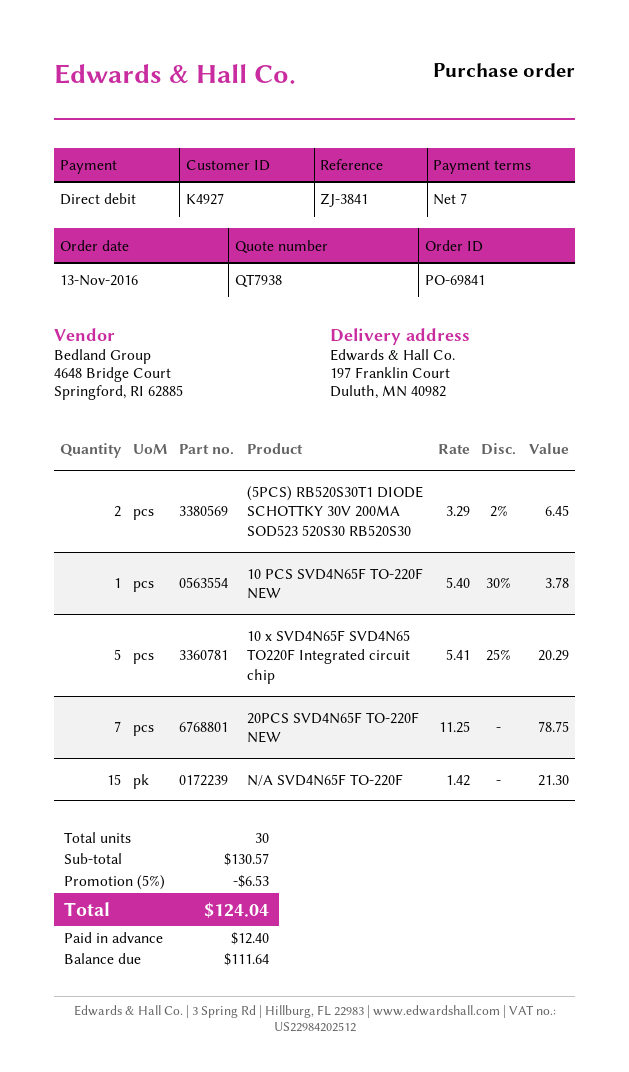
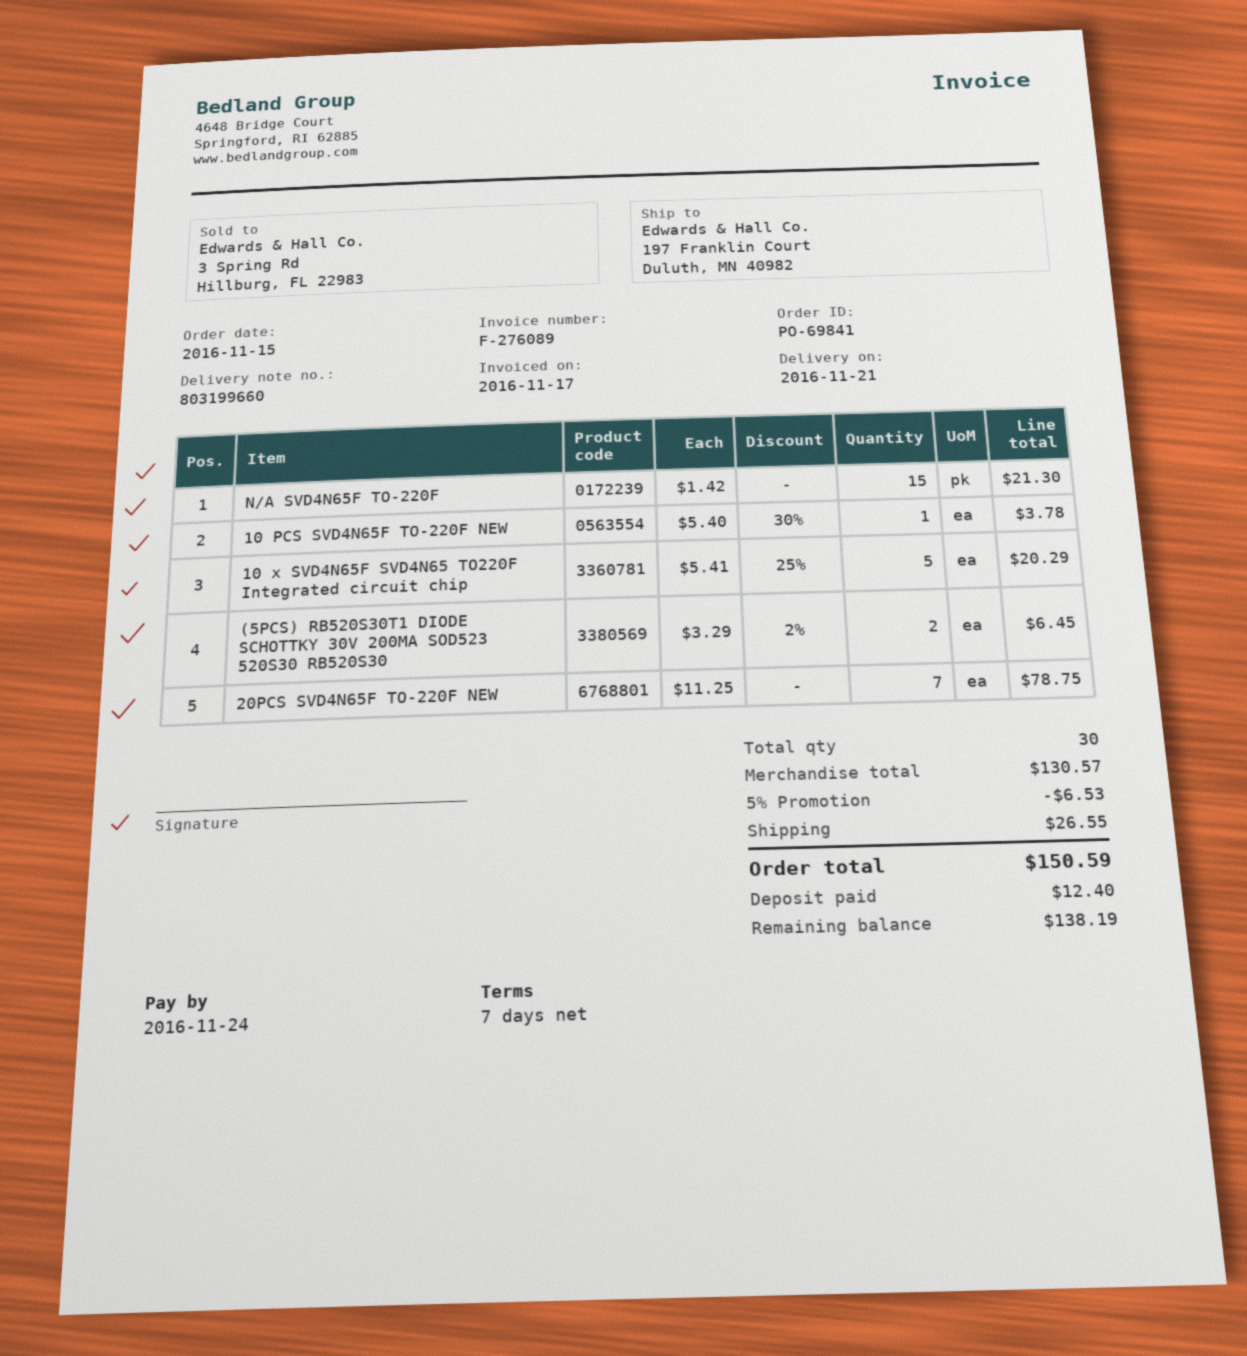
order date: 2016-11-13 -> 2016-11-15
shipping: none -> 26.55
total: 124.04 -> 150.59
balance: 111.64 -> 138.19

